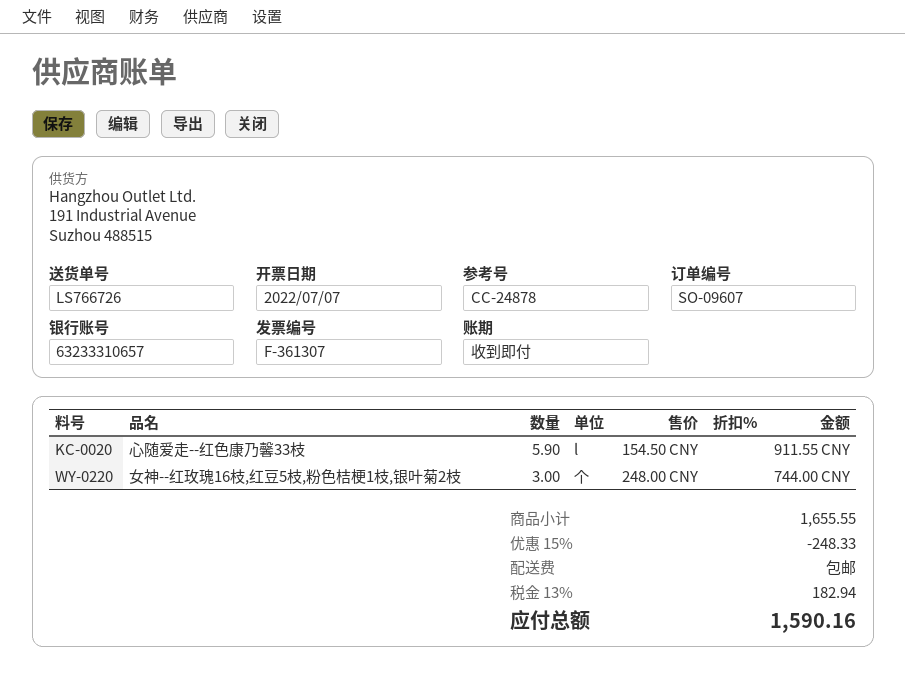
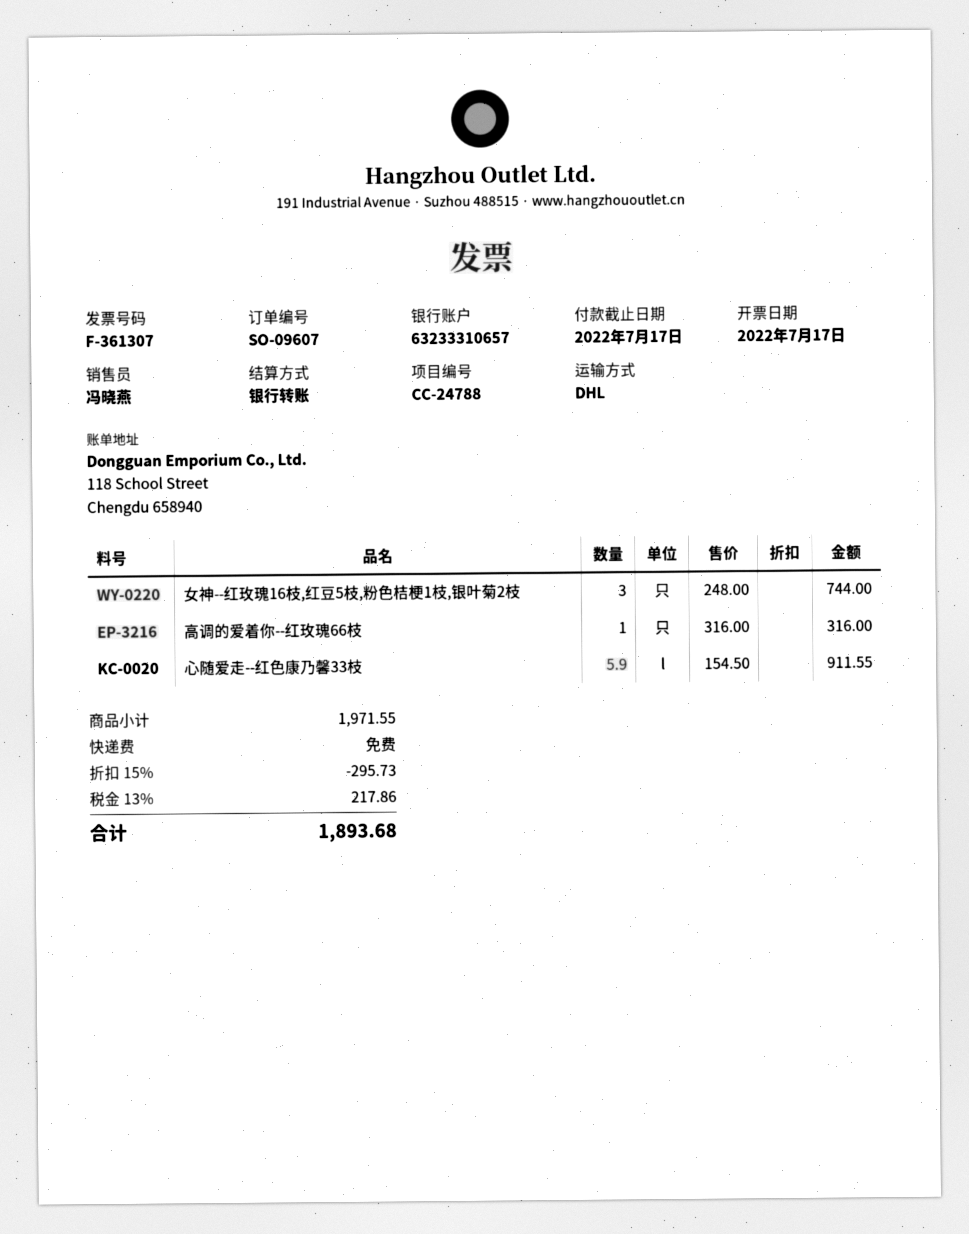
invoice date: 2022-07-07 -> 2022-07-17
reference: CC-24878 -> CC-24788
高调的爱着你--红玫瑰66枝: none -> 1 x 316.00 = 316.00
subtotal: 1655.55 -> 1971.55
discount: 15% = 248.33 -> 15% = 295.73
tax: 13% = 182.94 -> 13% = 217.86
total: 1590.16 -> 1893.68

